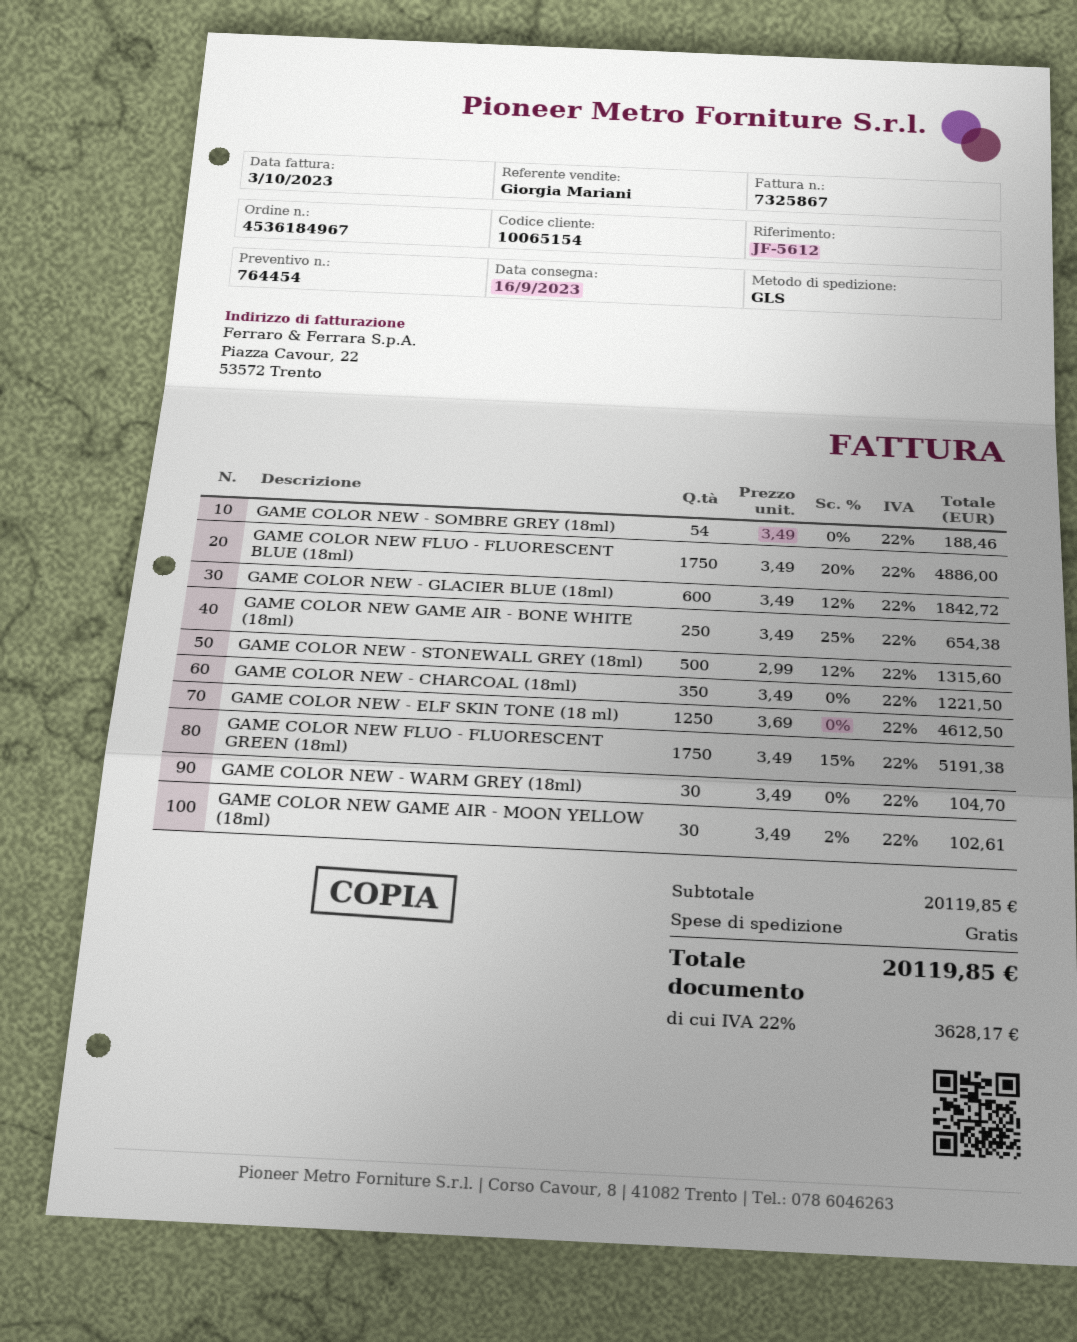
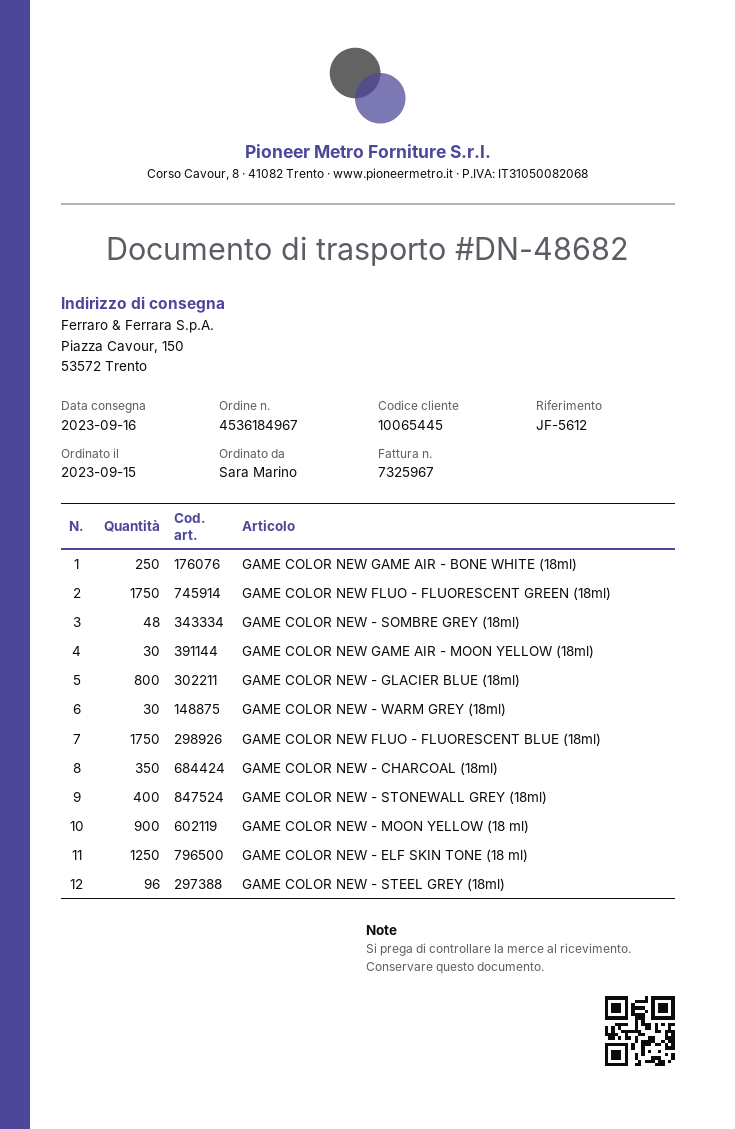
invoice number: 7325867 -> 7325967
customer number: 10065154 -> 10065445
GAME COLOR NEW - SOMBRE GREY (18ml): 54 -> 48
GAME COLOR NEW - GLACIER BLUE (18ml): 600 -> 800
GAME COLOR NEW - STONEWALL GREY (18ml): 500 -> 400
GAME COLOR NEW - MOON YELLOW (18 ml): none -> 900
GAME COLOR NEW - STEEL GREY (18ml): none -> 96

